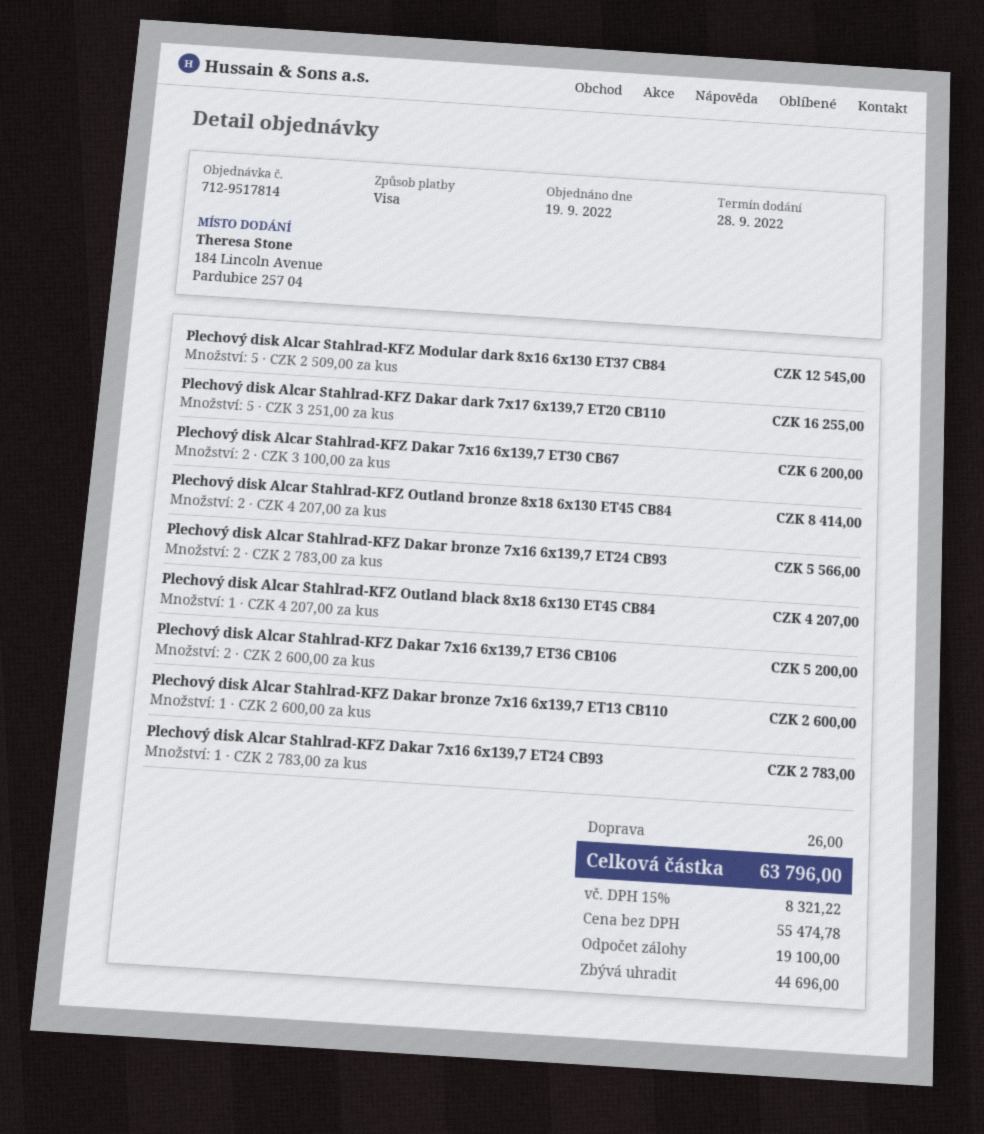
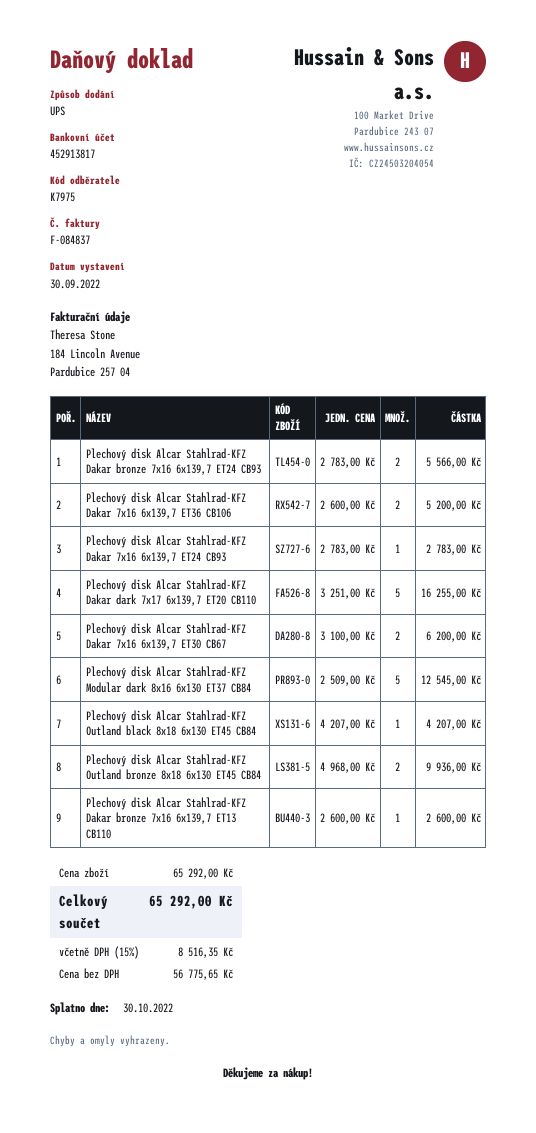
Plechový disk Alcar Stahlrad-KFZ Outland bronze 8x18 6x130 ET45 CB84: 2 x 4207.00 = 8414.00 -> 2 x 4968.00 = 9936.00
shipping: 26.00 -> none
net: 55474.78 -> 56775.65
tax: 15% = 8321.22 -> 15% = 8516.35
total: 63796.00 -> 65292.00

